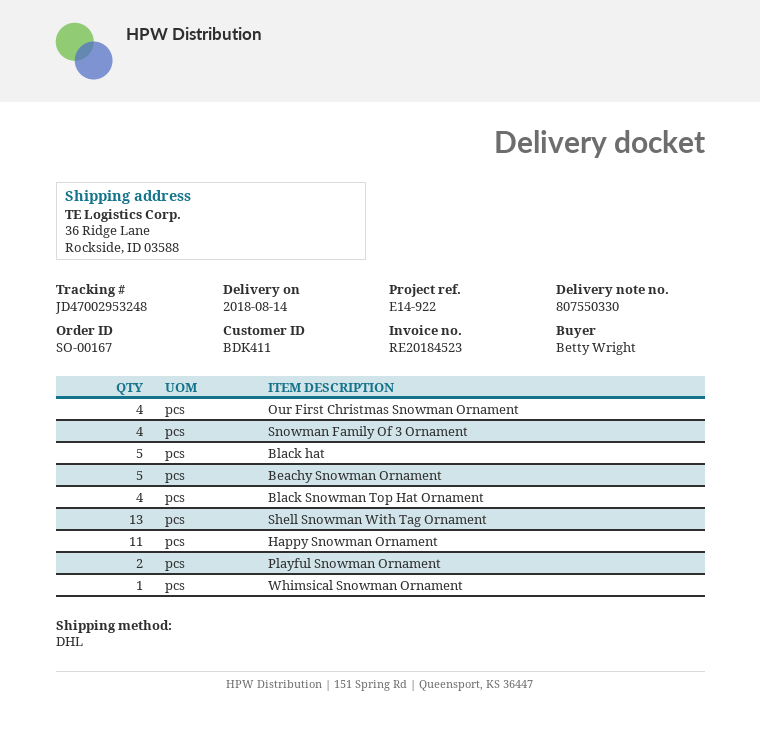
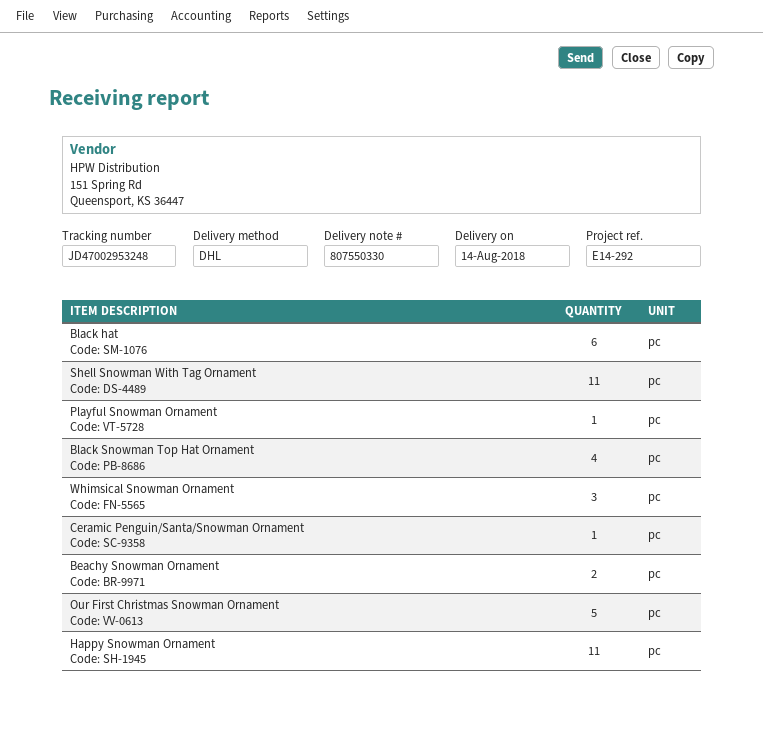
reference: E14-922 -> E14-292
Our First Christmas Snowman Ornament: 4 -> 5
Snowman Family Of 3 Ornament: 4 -> none
Black hat: 5 -> 6
Beachy Snowman Ornament: 5 -> 2
Shell Snowman With Tag Ornament: 13 -> 11
Playful Snowman Ornament: 2 -> 1
Whimsical Snowman Ornament: 1 -> 3
Ceramic Penguin/Santa/Snowman Ornament: none -> 1

